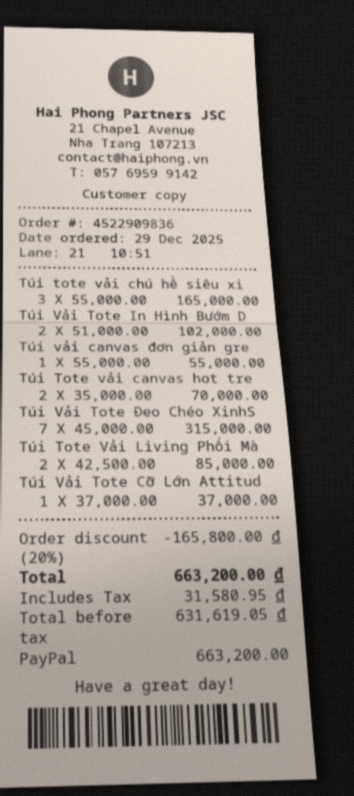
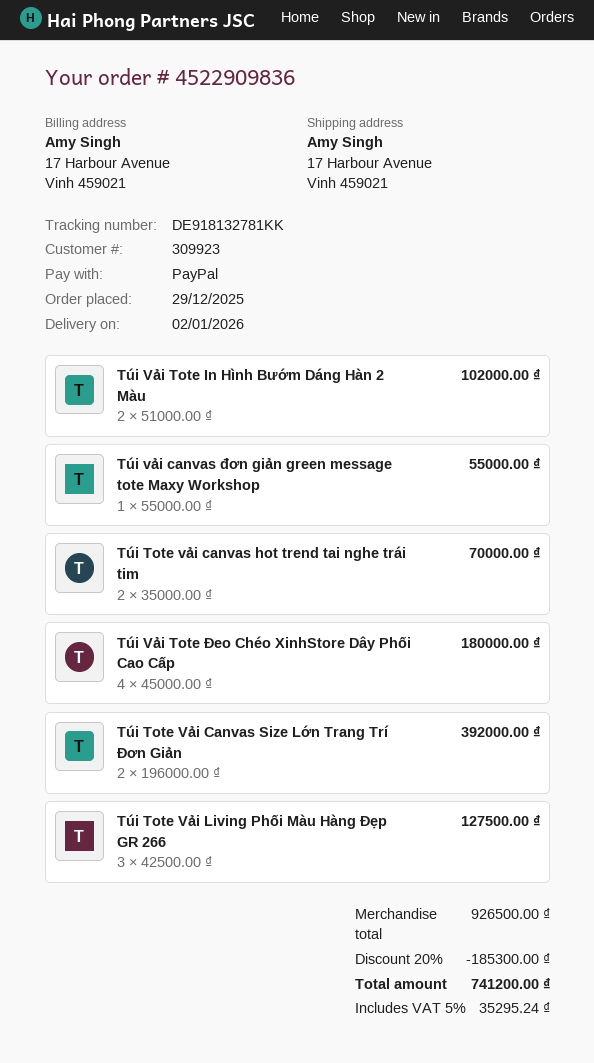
Túi tote vải chú hề siêu xi: 3 x 55000.00 = 165000.00 -> none
Túi Vải Tote Đeo Chéo XinhS: 7 x 45000.00 = 315000.00 -> 4 x 45000.00 = 180000.00
Túi Tote Vải Living Phối Mà: 2 x 42500.00 = 85000.00 -> 3 x 42500.00 = 127500.00
Túi Vải Tote Cỡ Lớn Attitud: 1 x 37000.00 = 37000.00 -> none
Túi Tote Vải Canvas Size Lớn Trang Trí Đơn Giản: none -> 2 x 196000.00 = 392000.00
discount: 20% = 165800.00 -> 20% = 185300.00
tax: 31580.95 -> 35295.24
total: 663200.00 -> 741200.00

